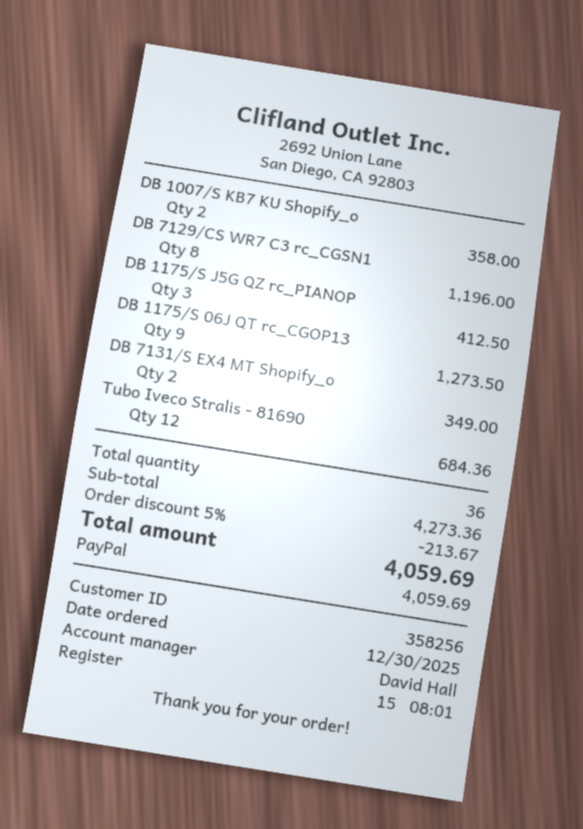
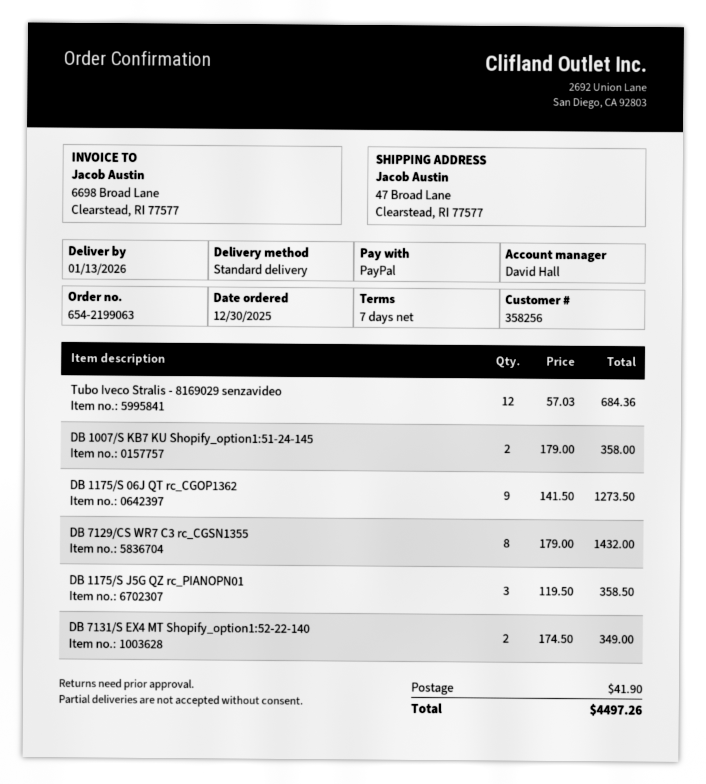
DB 7129/CS WR7 C3 rc_CGSN1: 8 for 1196.00 -> 8 for 1432.00
DB 1175/S J5G QZ rc_PIANOP: 3 for 412.50 -> 3 for 358.50
discount: 5% = 213.67 -> none
shipping: none -> 41.90
total: 4059.69 -> 4497.26

